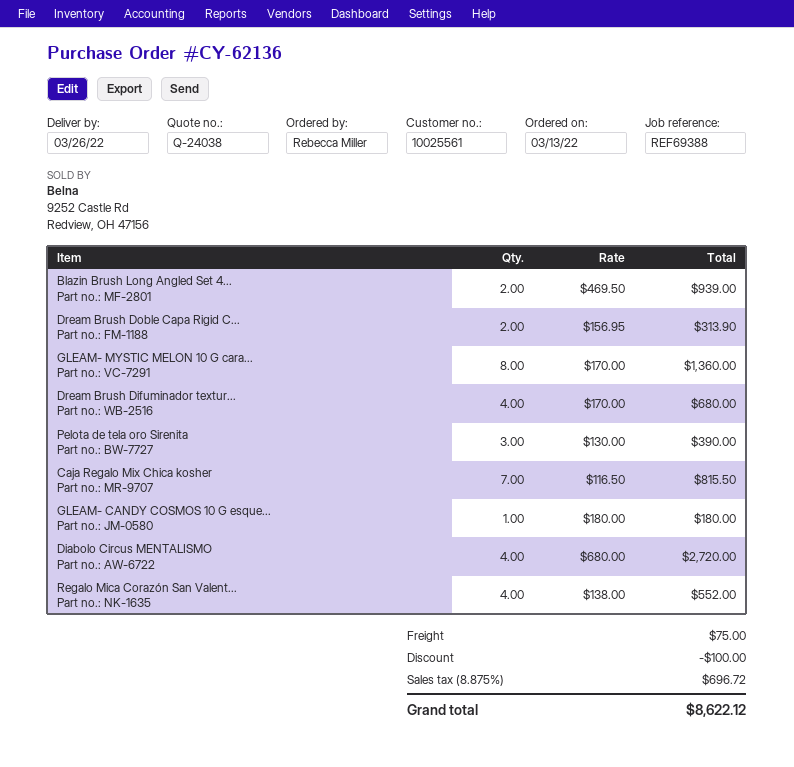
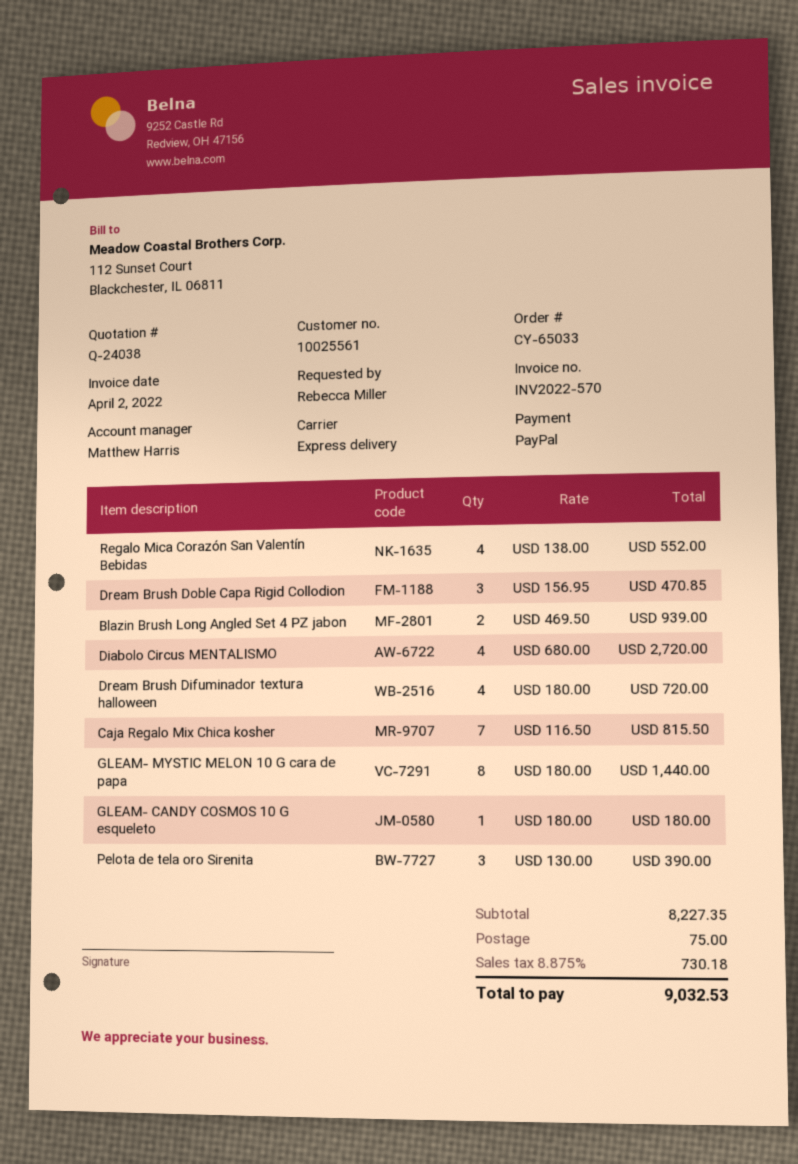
order number: CY-62136 -> CY-65033
Dream Brush Doble Capa Rigid C...: 2 x 156.95 = 313.90 -> 3 x 156.95 = 470.85
GLEAM- MYSTIC MELON 10 G cara...: 8 x 170.00 = 1360.00 -> 8 x 180.00 = 1440.00
Dream Brush Difuminador textur...: 4 x 170.00 = 680.00 -> 4 x 180.00 = 720.00
discount: 100.00 -> none
tax: 8.875% = 696.72 -> 8.875% = 730.18
total: 8622.12 -> 9032.53

